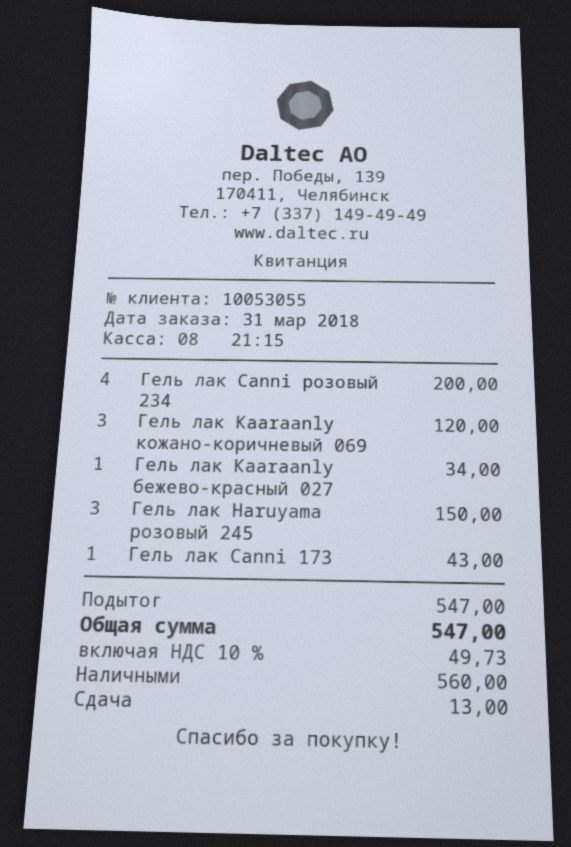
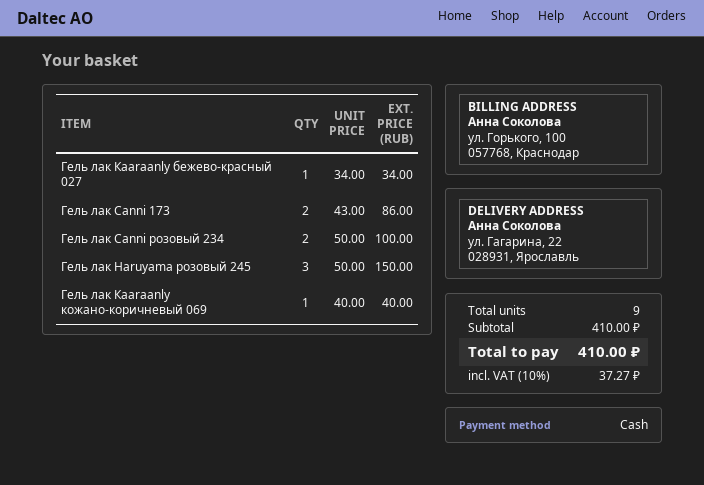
Гель лак Сanni розовый 234: 4 for 200.00 -> 2 for 100.00
Гель лак Кaaraanly кожано-коричневый 069: 3 for 120.00 -> 1 for 40.00
Гель лак Сanni 173: 1 for 43.00 -> 2 for 86.00
subtotal: 547.00 -> 410.00
tax: 10% = 49.73 -> 10% = 37.27
total: 547.00 -> 410.00

